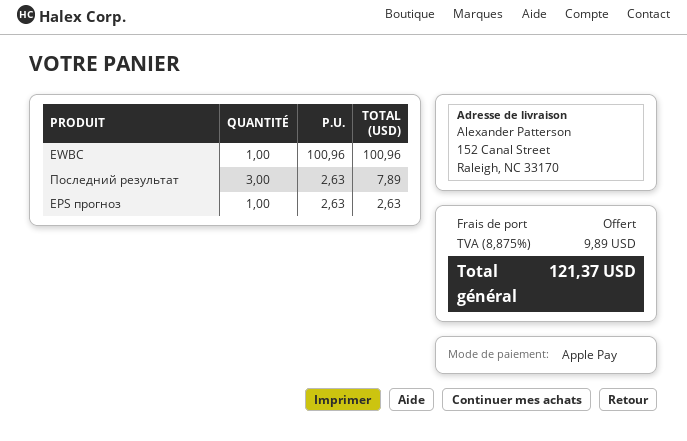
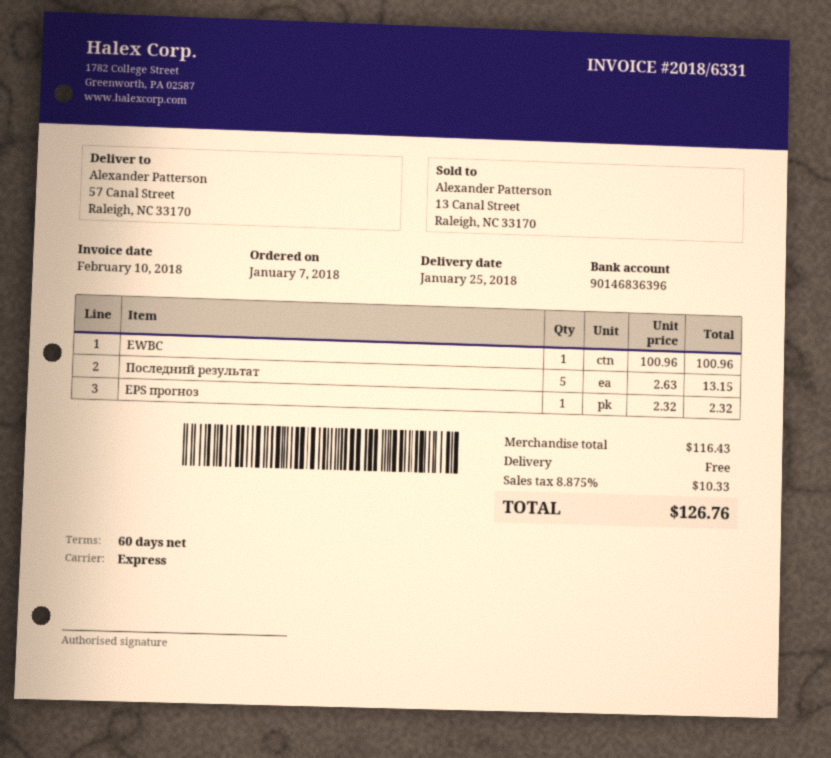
ship to: 152 Canal Street, Raleigh, NC 33170 -> 57 Canal Street, Raleigh, NC 33170
Последний результат: 3 x 2.63 = 7.89 -> 5 x 2.63 = 13.15
EPS прогноз: 1 x 2.63 = 2.63 -> 1 x 2.32 = 2.32
tax: 8.875% = 9.89 -> 8.875% = 10.33
total: 121.37 -> 126.76

